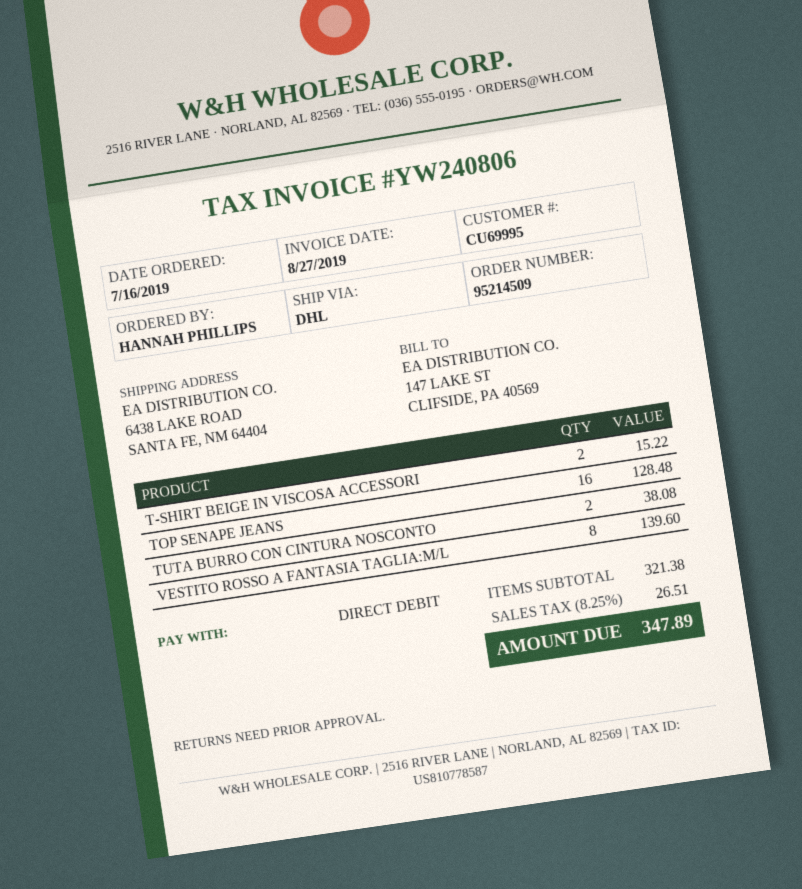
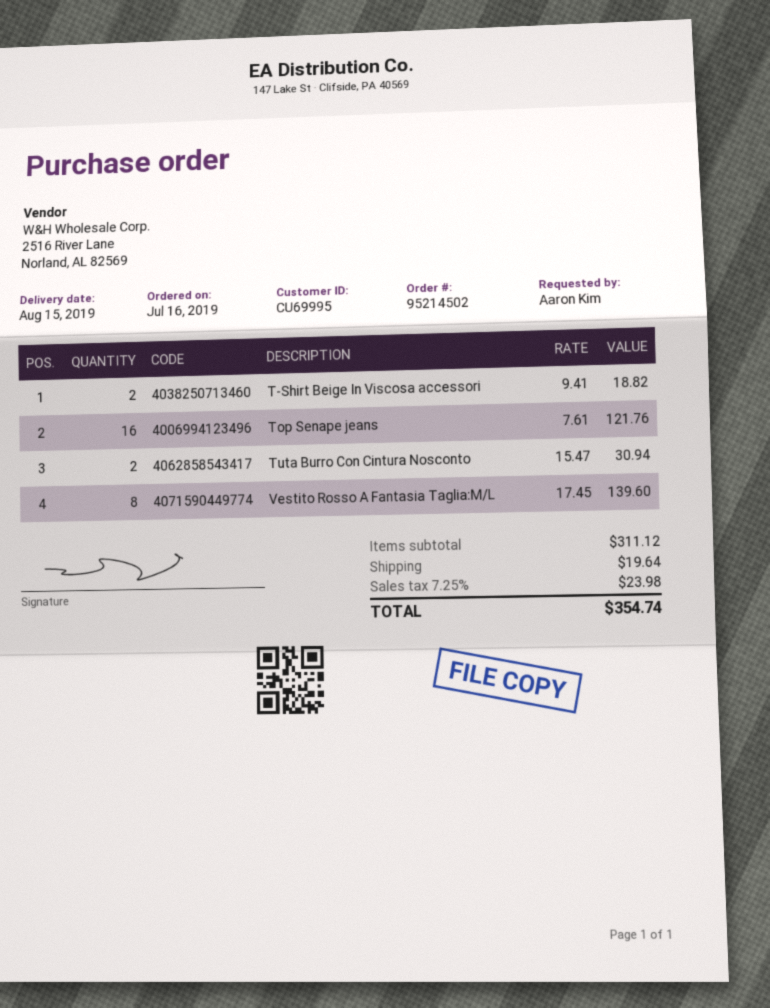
order number: 95214509 -> 95214502
ordered by: HANNAH PHILLIPS -> Aaron Kim
T-SHIRT BEIGE IN VISCOSA ACCESSORI: 2 for 15.22 -> 2 for 18.82
TOP SENAPE JEANS: 16 for 128.48 -> 16 for 121.76
TUTA BURRO CON CINTURA NOSCONTO: 2 for 38.08 -> 2 for 30.94
subtotal: 321.38 -> 311.12
shipping: none -> 19.64
tax: 8.25% = 26.51 -> 7.25% = 23.98
total: 347.89 -> 354.74

